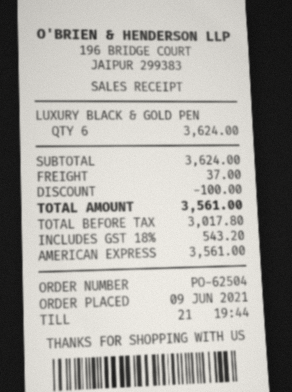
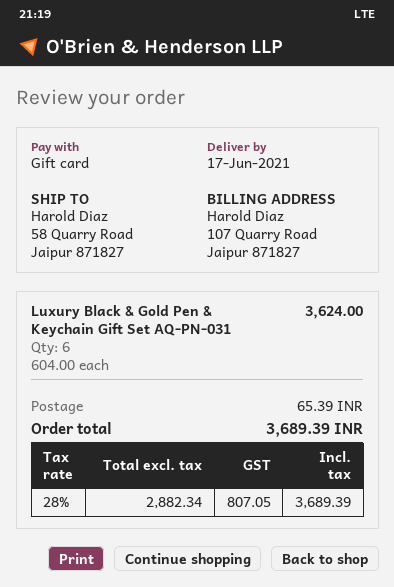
payment method: American Express -> gift card
discount: 100.00 -> none
shipping: 37.00 -> 65.39
net: 3017.80 -> 2882.34
tax: 18% = 543.20 -> 28% = 807.05
total: 3561.00 -> 3689.39

